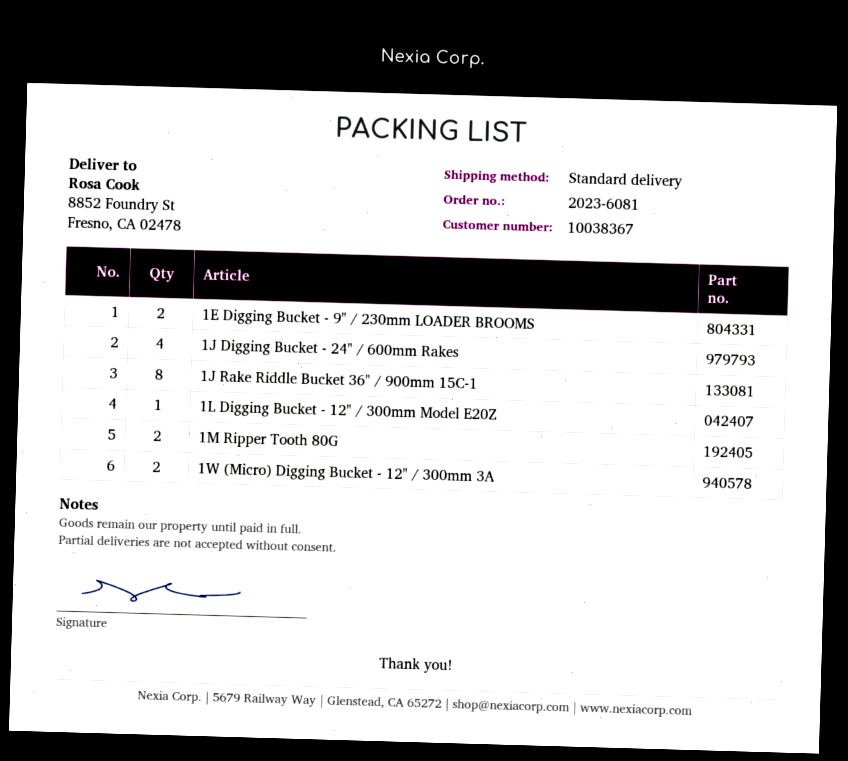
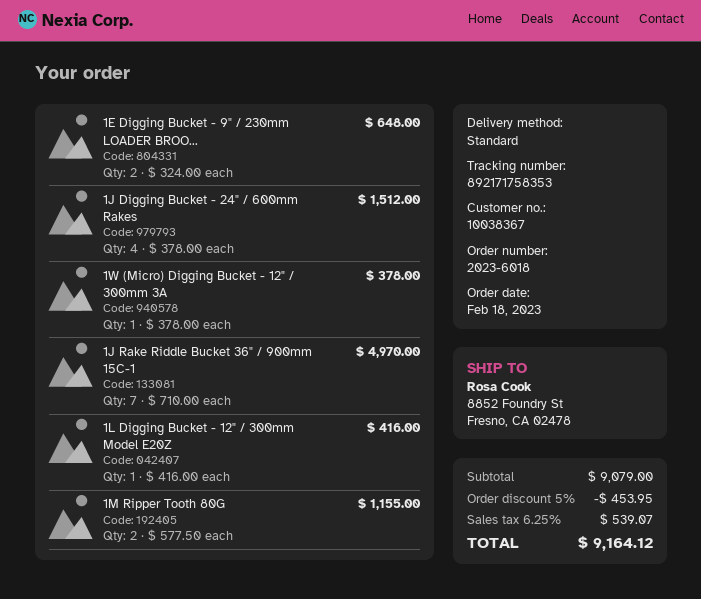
order number: 2023-6081 -> 2023-6018
1J Rake Riddle Bucket 36" / 900mm 15C-1: 8 -> 7
1W (Micro) Digging Bucket - 12" / 300mm 3A: 2 -> 1

